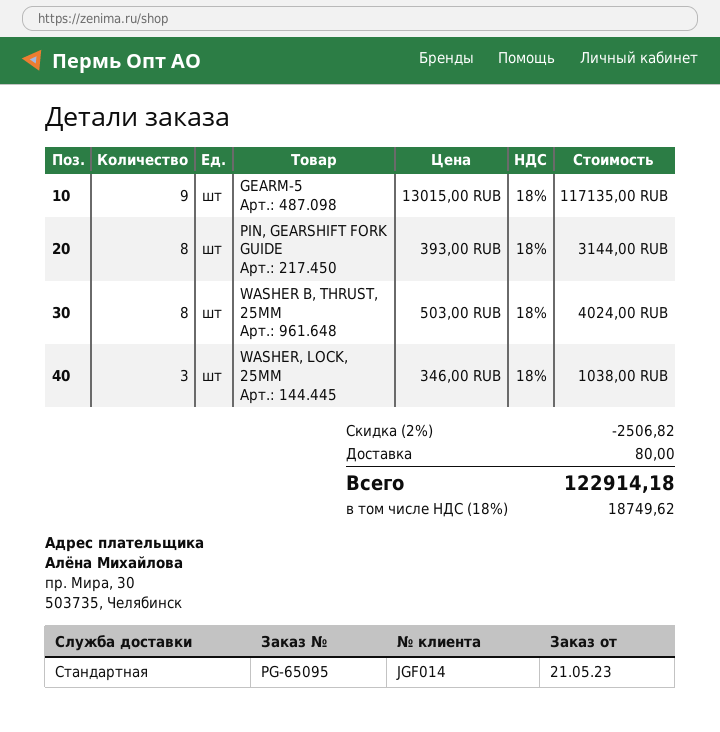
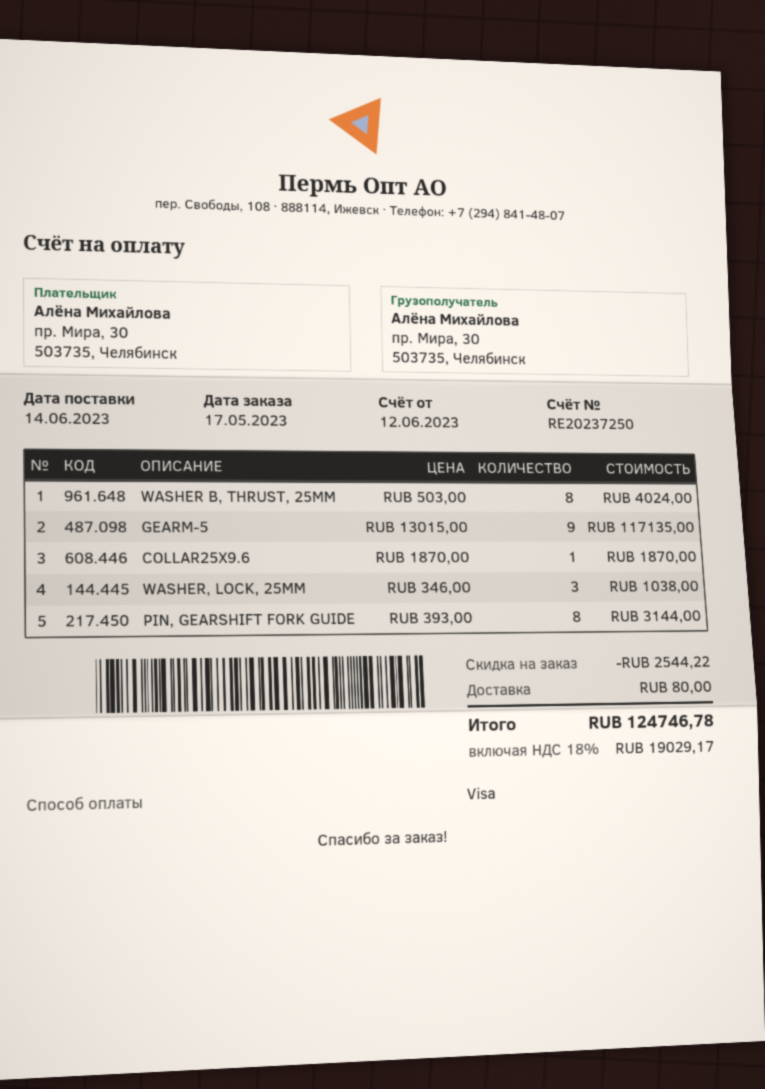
order date: 2023-05-21 -> 2023-05-17
COLLAR25X9.6: none -> 1 x 1870.00 = 1870.00
discount: 2506.82 -> 2544.22
tax: 18% = 18749.62 -> 18% = 19029.17
total: 122914.18 -> 124746.78

